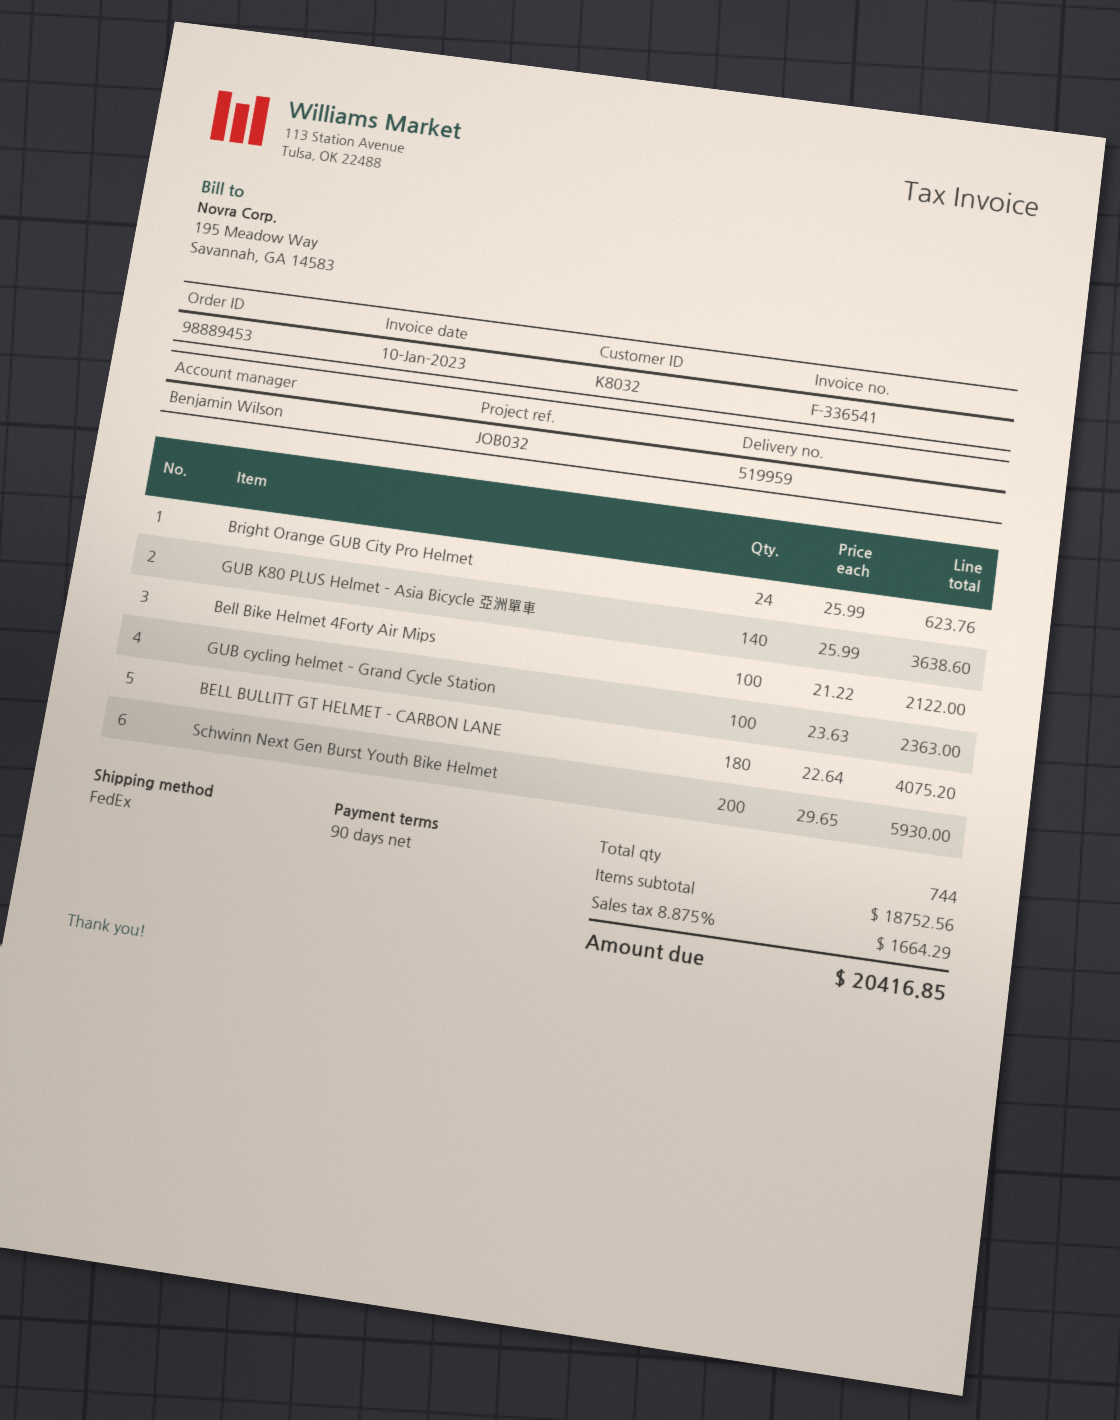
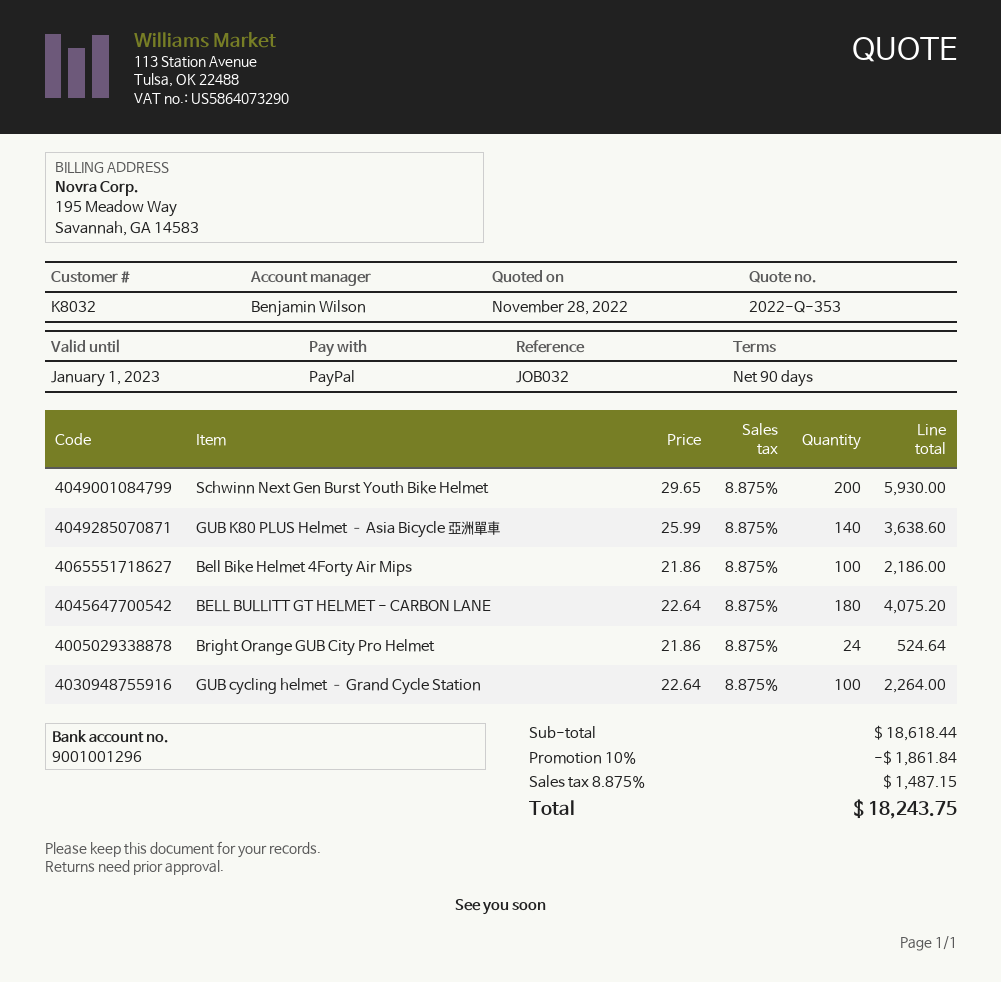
Bright Orange GUB City Pro Helmet: 24 x 25.99 = 623.76 -> 24 x 21.86 = 524.64
Bell Bike Helmet 4Forty Air Mips: 100 x 21.22 = 2122.00 -> 100 x 21.86 = 2186.00
GUB cycling helmet – Grand Cycle Station: 100 x 23.63 = 2363.00 -> 100 x 22.64 = 2264.00
subtotal: 18752.56 -> 18618.44
discount: none -> 10% = 1861.84
tax: 8.875% = 1664.29 -> 8.875% = 1487.15
total: 20416.85 -> 18243.75

